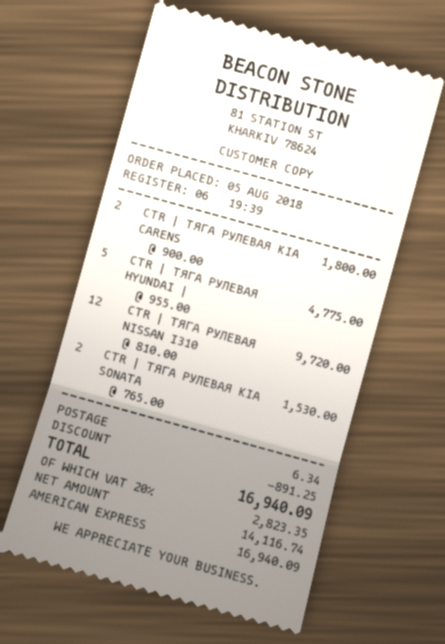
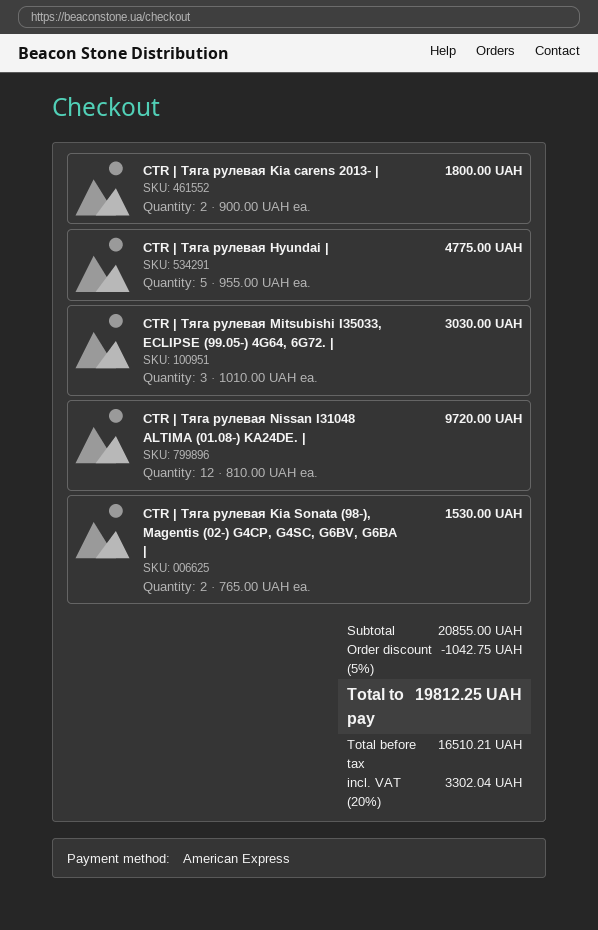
CTR | Тяга рулевая Mitsubishi I35033, ECLIPSE (99.05-) 4G64, 6G72. |: none -> 3 x 1010.00 = 3030.00
discount: 891.25 -> 1042.75
shipping: 6.34 -> none
net: 14116.74 -> 16510.21
tax: 20% = 2823.35 -> 20% = 3302.04
total: 16940.09 -> 19812.25

